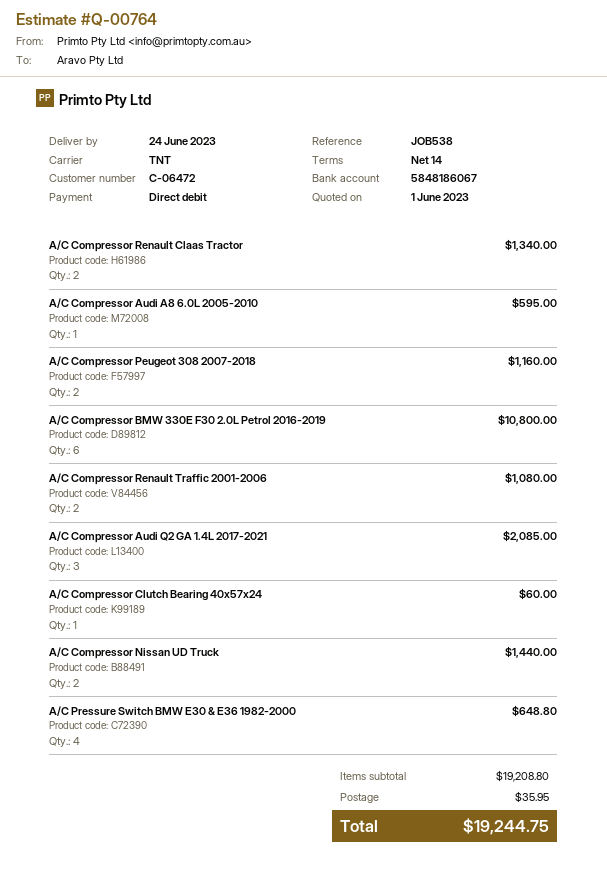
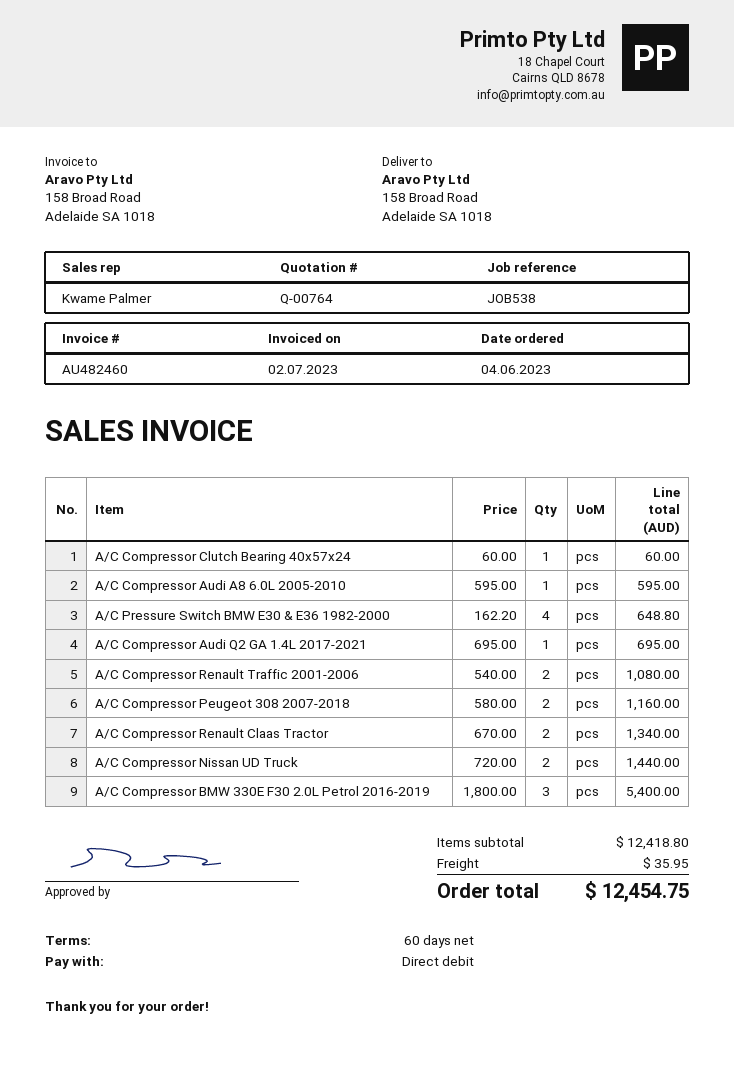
payment terms: 14 days -> 60 days
A/C Compressor BMW 330E F30 2.0L Petrol 2016-2019: 6 for 10800.00 -> 3 for 5400.00
A/C Compressor Audi Q2 GA 1.4L 2017-2021: 3 for 2085.00 -> 1 for 695.00
subtotal: 19208.80 -> 12418.80
total: 19244.75 -> 12454.75

